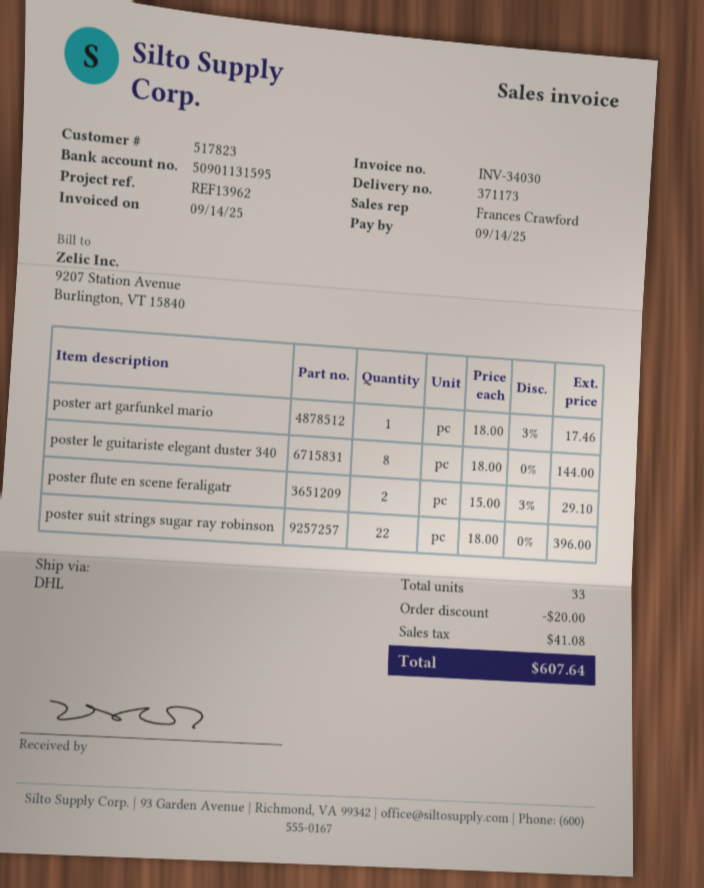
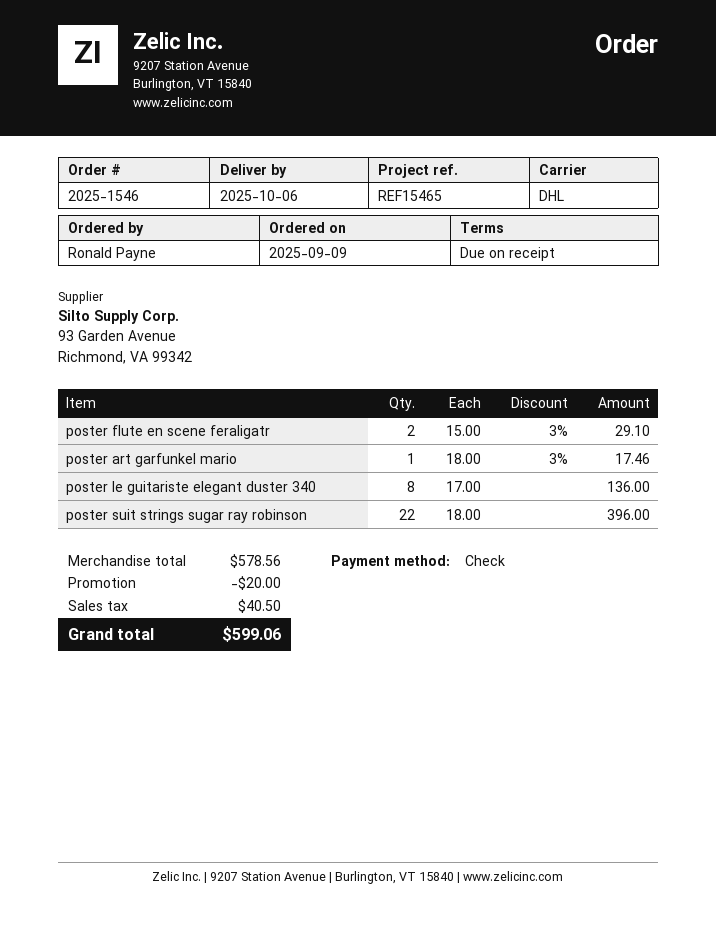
reference: REF13962 -> REF15465
poster le guitariste elegant duster 340: 8 x 18.00 = 144.00 -> 8 x 17.00 = 136.00
tax: 41.08 -> 40.50
total: 607.64 -> 599.06

